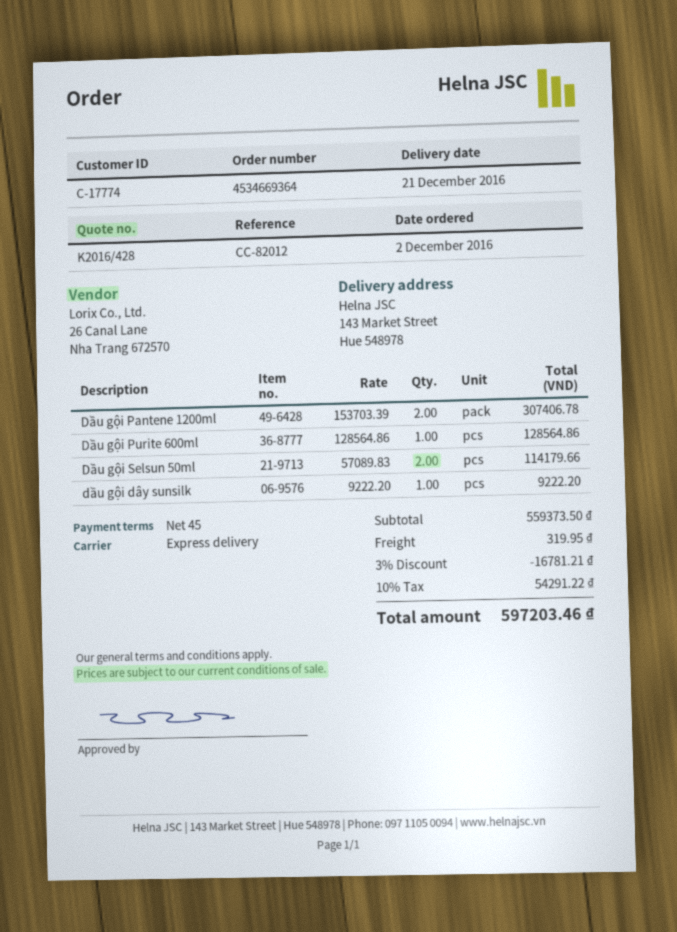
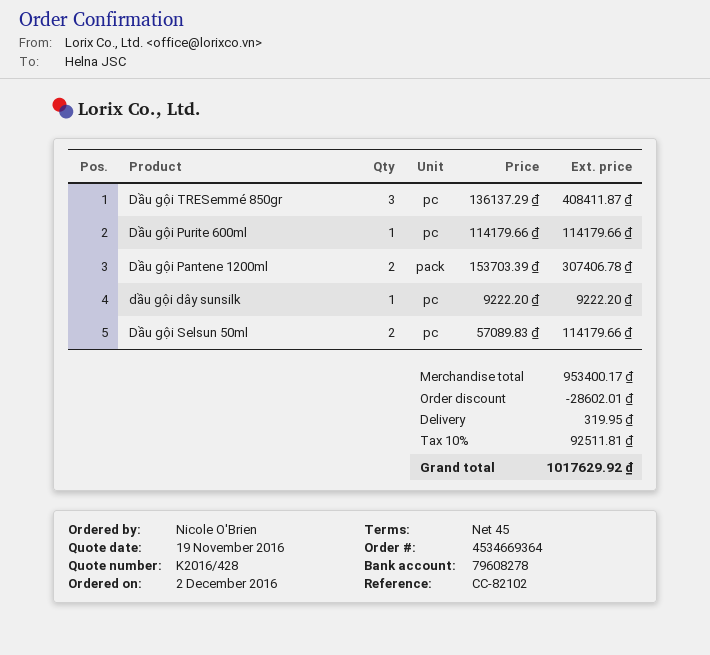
reference: CC-82012 -> CC-82102
Dầu gội Purite 600ml: 1 x 128564.86 = 128564.86 -> 1 x 114179.66 = 114179.66
Dầu gội TRESemmé 850gr: none -> 3 x 136137.29 = 408411.87
subtotal: 559373.50 -> 953400.17
discount: 16781.21 -> 28602.01
tax: 10% = 54291.22 -> 10% = 92511.81
total: 597203.46 -> 1017629.92

